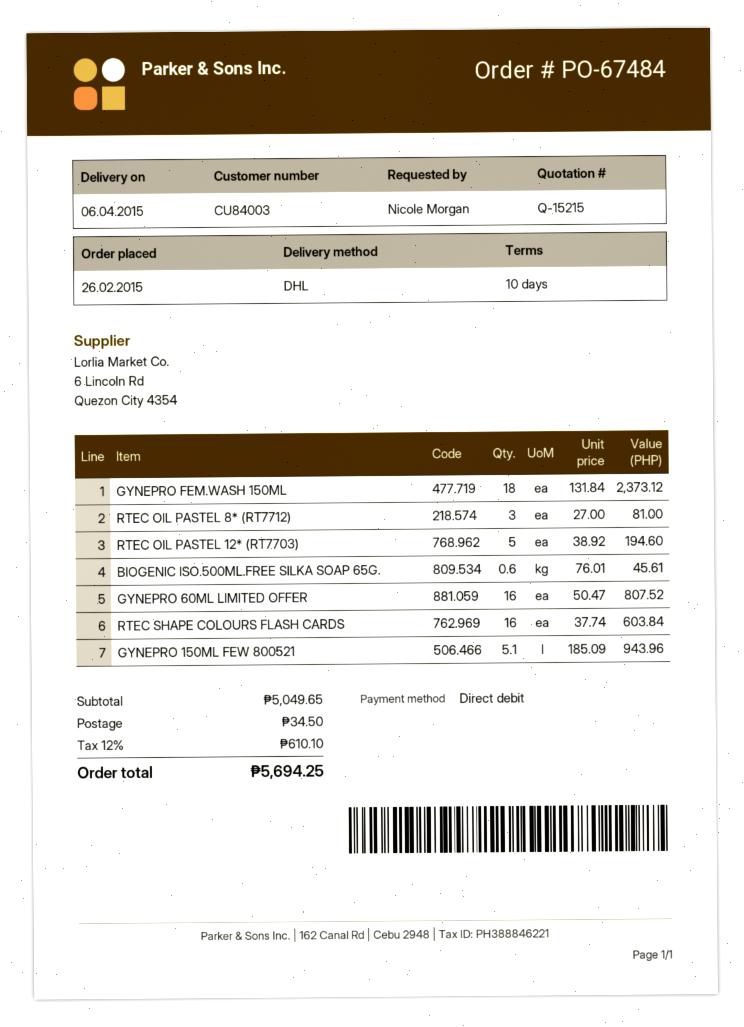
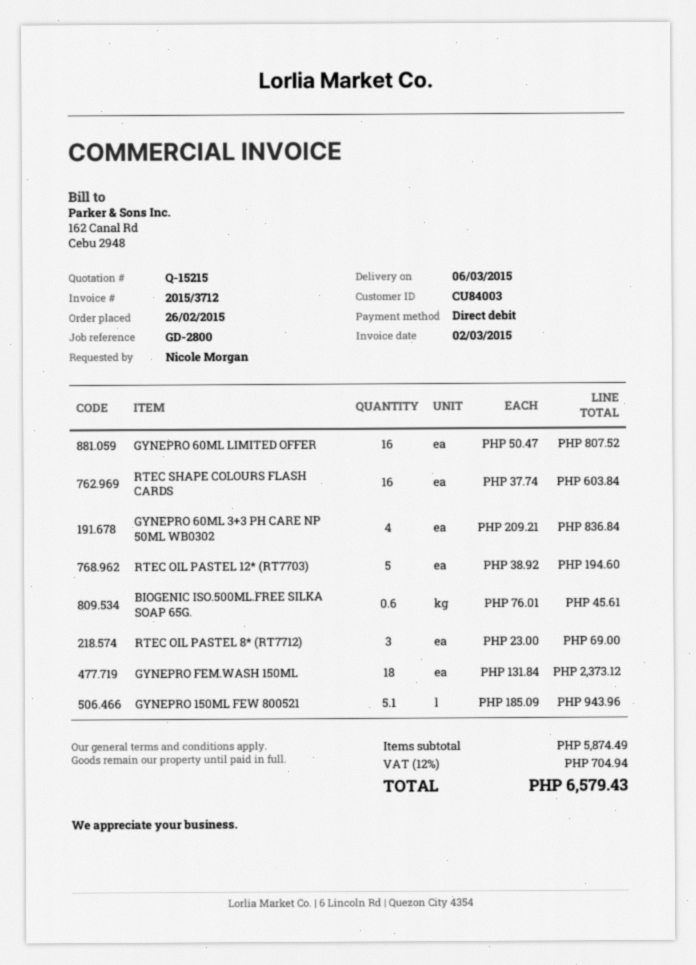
delivery date: 2015-04-06 -> 2015-03-06
RTEC OIL PASTEL 8* (RT7712): 3 x 27.00 = 81.00 -> 3 x 23.00 = 69.00
GYNEPRO 60ML 3+3 PH CARE NP 50ML WB0302: none -> 4 x 209.21 = 836.84
subtotal: 5049.65 -> 5874.49
shipping: 34.50 -> none
tax: 12% = 610.10 -> 12% = 704.94
total: 5694.25 -> 6579.43

